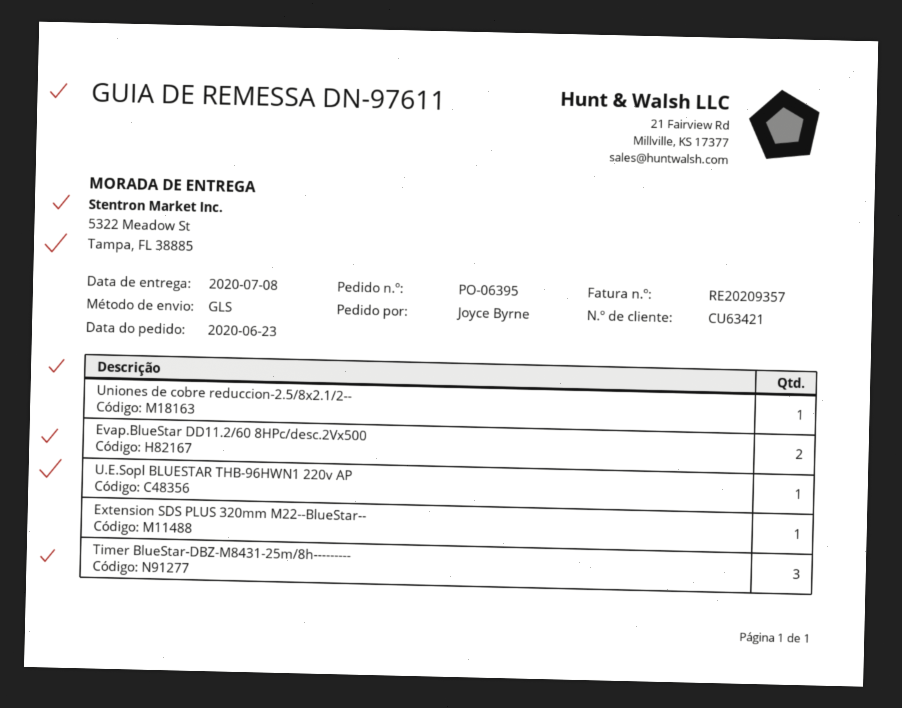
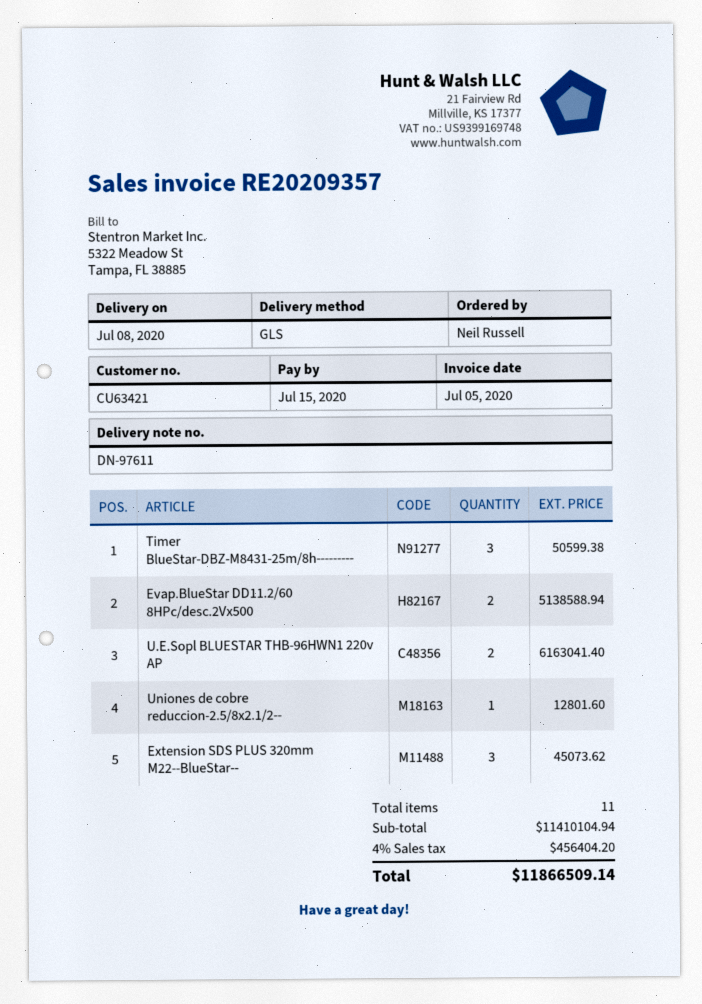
ordered by: Joyce Byrne -> Neil Russell
U.E.Sopl BLUESTAR THB-96HWN1 220v AP: 1 -> 2
Extension SDS PLUS 320mm M22--BlueStar--: 1 -> 3

